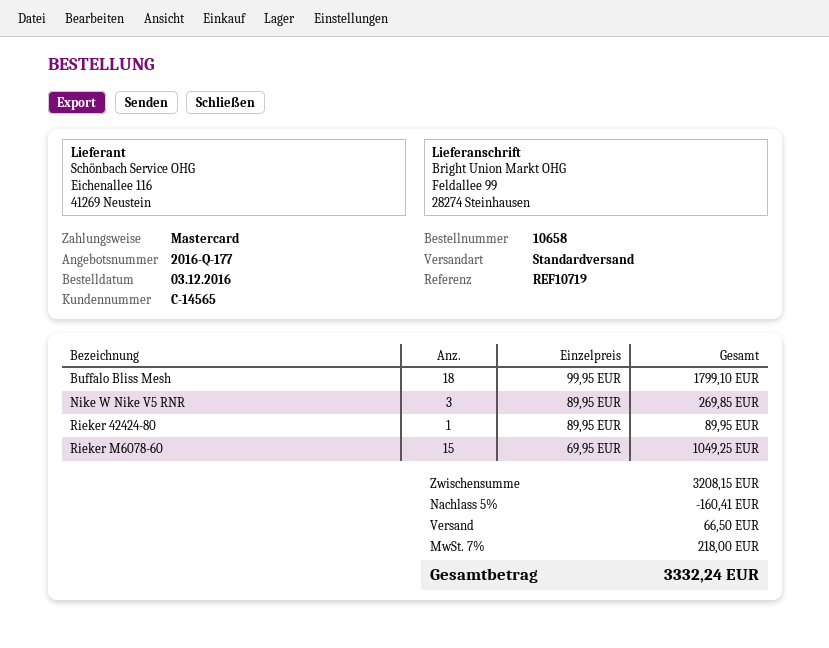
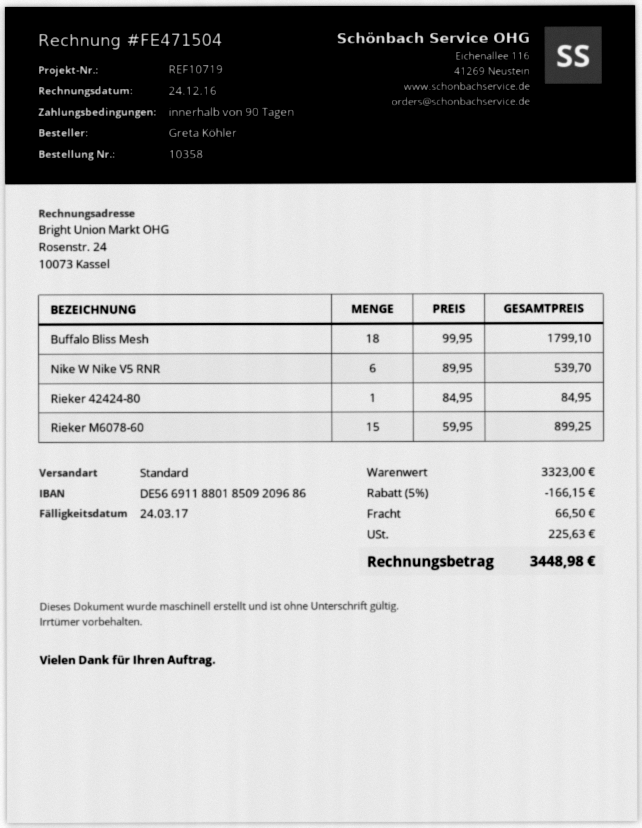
order number: 10658 -> 10358
Nike W Nike V5 RNR: 3 x 89.95 = 269.85 -> 6 x 89.95 = 539.70
Rieker 42424-80: 1 x 89.95 = 89.95 -> 1 x 84.95 = 84.95
Rieker M6078-60: 15 x 69.95 = 1049.25 -> 15 x 59.95 = 899.25
subtotal: 3208.15 -> 3323.00
discount: 5% = 160.41 -> 5% = 166.15
tax: 218.00 -> 225.63
total: 3332.24 -> 3448.98

